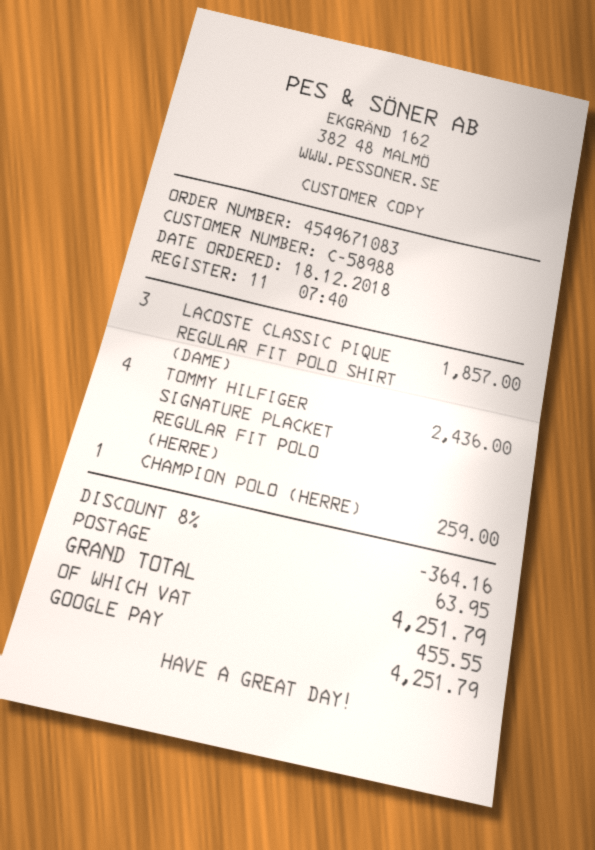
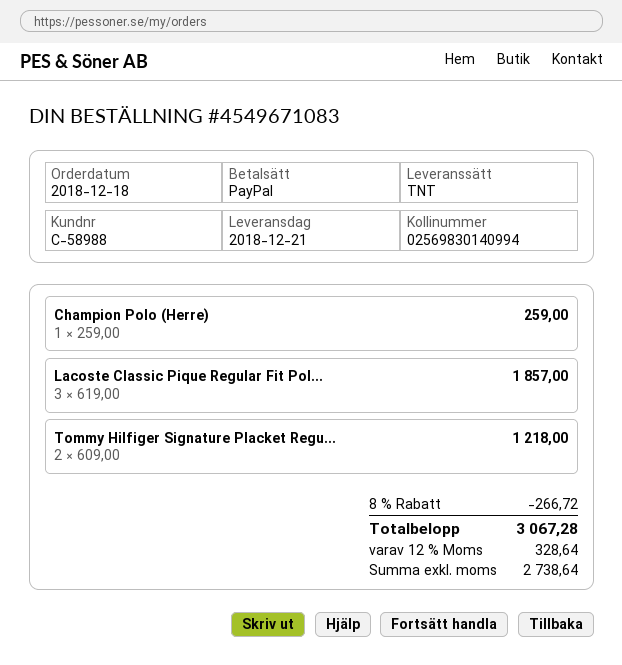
payment method: Google Pay -> PayPal
TOMMY HILFIGER SIGNATURE PLACKET REGULAR FIT POLO (HERRE): 4 for 2436.00 -> 2 for 1218.00
discount: 8% = 364.16 -> 8% = 266.72
shipping: 63.95 -> none
tax: 455.55 -> 328.64
total: 4251.79 -> 3067.28

